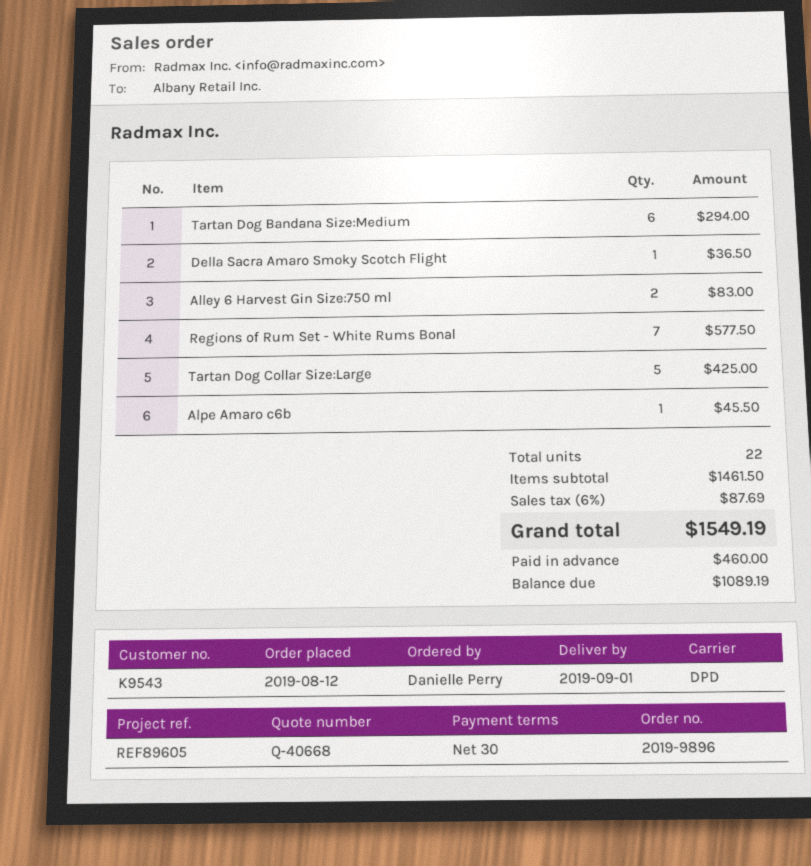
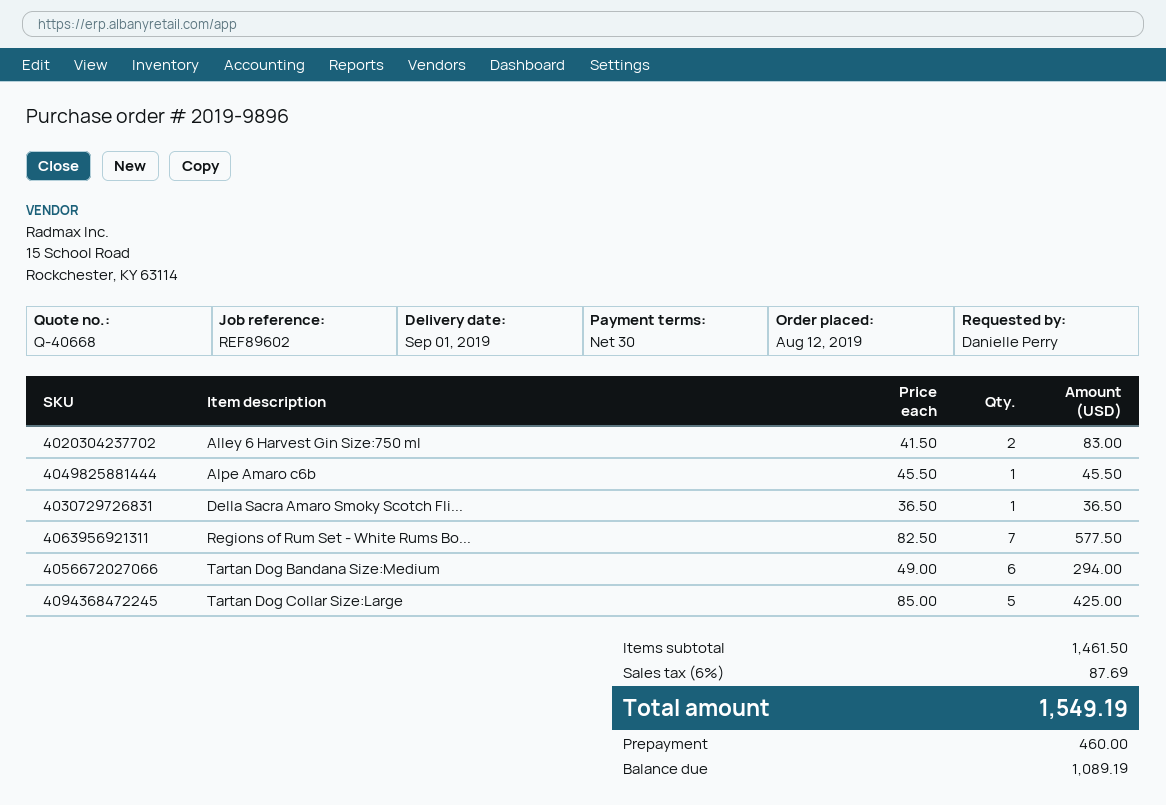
reference: REF89605 -> REF89602

